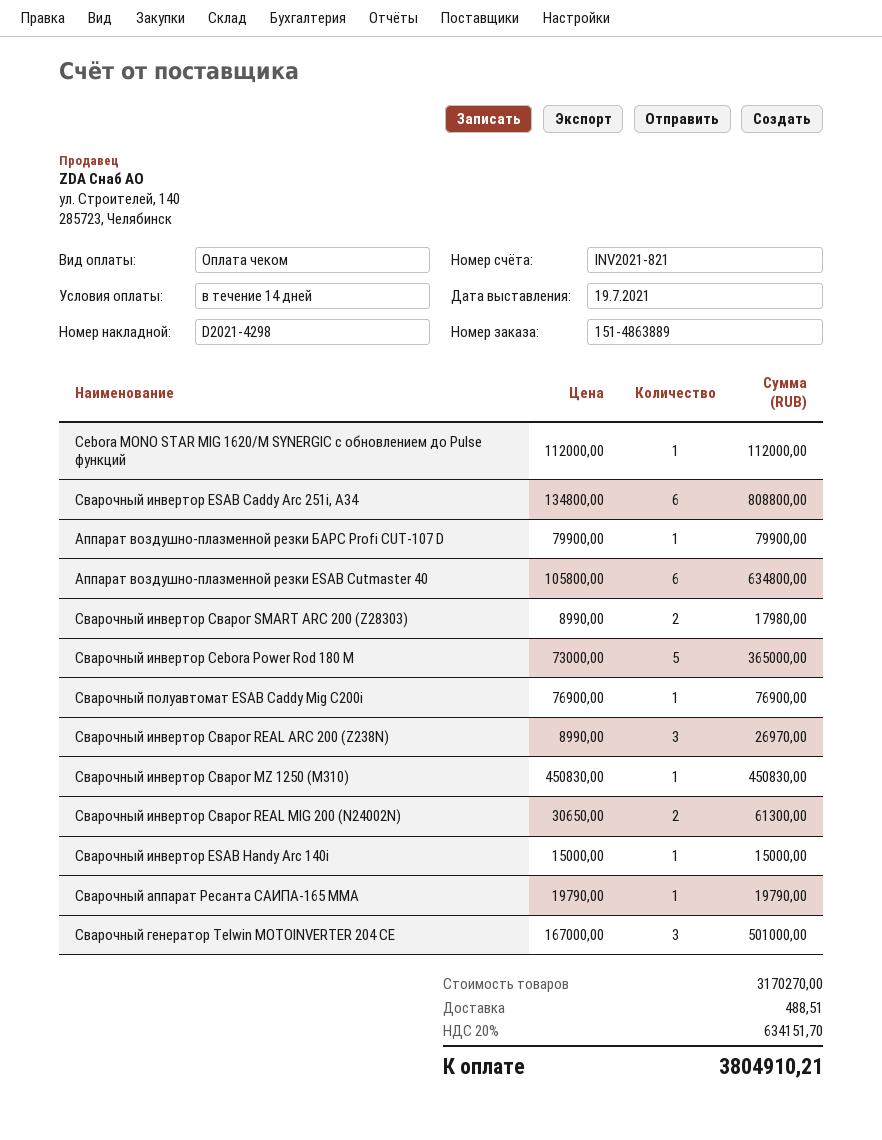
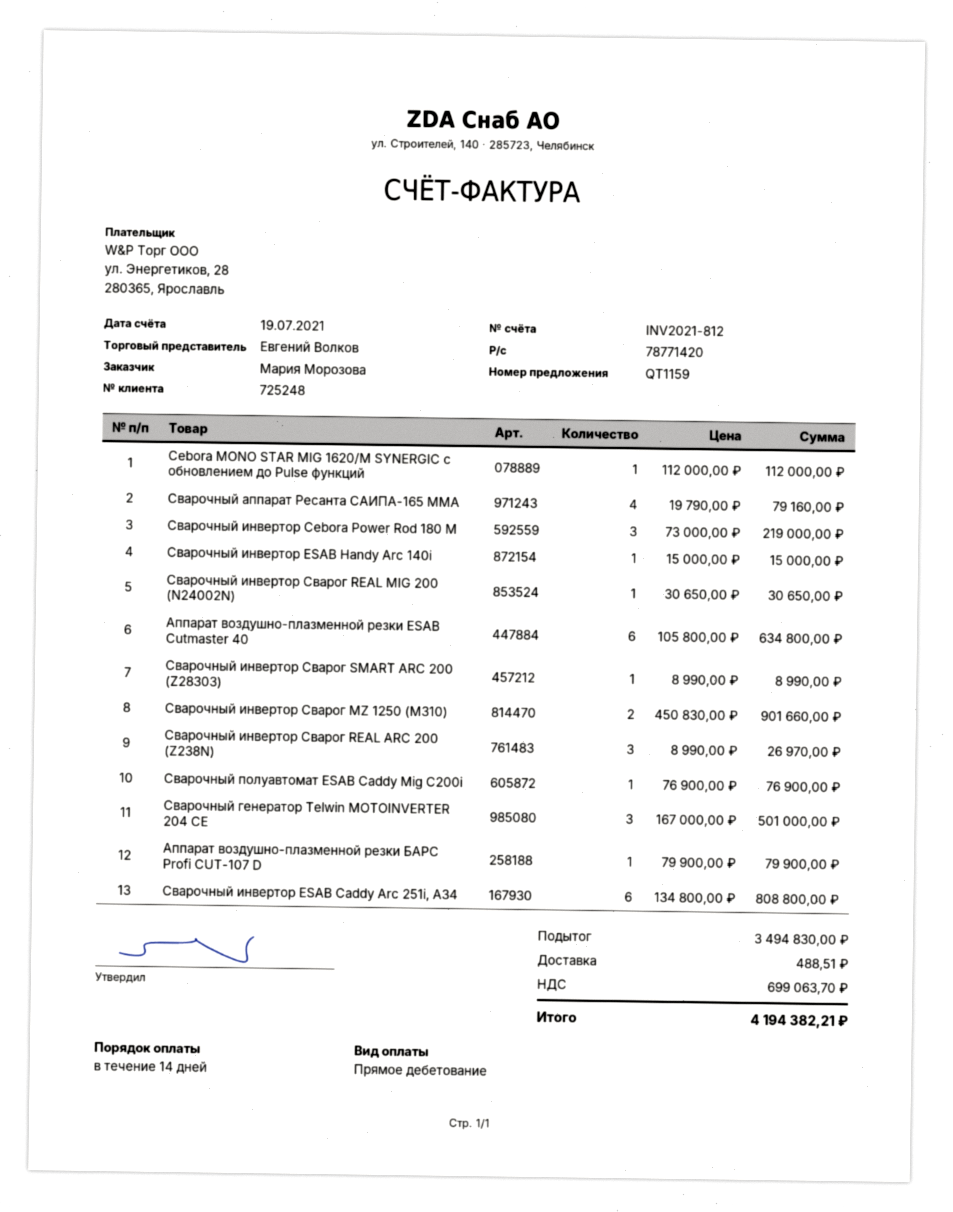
invoice number: INV2021-821 -> INV2021-812
payment method: cheque -> direct debit
Сварочный инвертор Сварог SMART ARC 200 (Z28303): 2 x 8990.00 = 17980.00 -> 1 x 8990.00 = 8990.00
Сварочный инвертор Cebora Power Rod 180 M: 5 x 73000.00 = 365000.00 -> 3 x 73000.00 = 219000.00
Сварочный инвертор Сварог MZ 1250 (М310): 1 x 450830.00 = 450830.00 -> 2 x 450830.00 = 901660.00
Сварочный инвертор Сварог REAL MIG 200 (N24002N): 2 x 30650.00 = 61300.00 -> 1 x 30650.00 = 30650.00
Сварочный аппарат Ресанта САИПА-165 ММА: 1 x 19790.00 = 19790.00 -> 4 x 19790.00 = 79160.00
subtotal: 3170270.00 -> 3494830.00
tax: 634151.70 -> 699063.70
total: 3804910.21 -> 4194382.21

